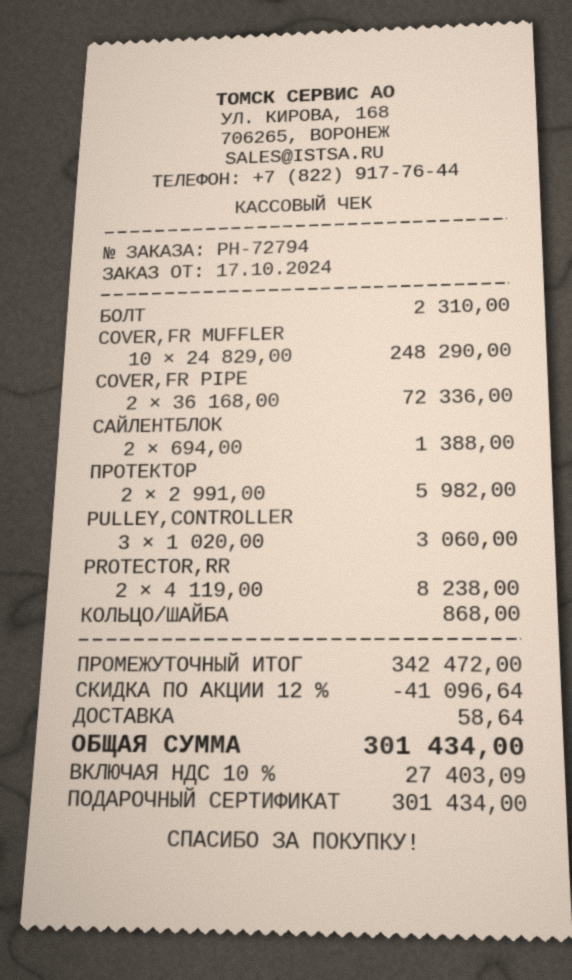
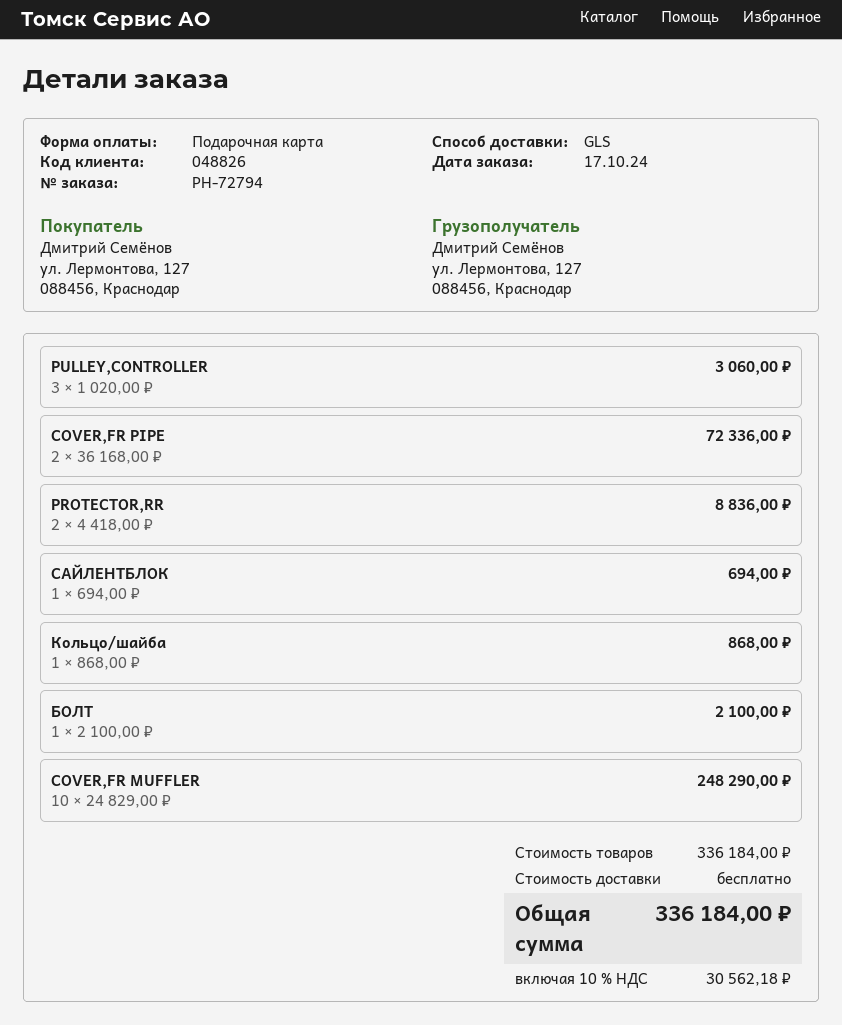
БОЛТ: 1 x 2310.00 = 2310.00 -> 1 x 2100.00 = 2100.00
САЙЛЕНТБЛОК: 2 x 694.00 = 1388.00 -> 1 x 694.00 = 694.00
ПРОТЕКТОР: 2 x 2991.00 = 5982.00 -> none
PROTECTOR,RR: 2 x 4119.00 = 8238.00 -> 2 x 4418.00 = 8836.00
subtotal: 342472.00 -> 336184.00
discount: 12% = 41096.64 -> none
shipping: 58.64 -> 0.00
tax: 10% = 27403.09 -> 10% = 30562.18
total: 301434.00 -> 336184.00

